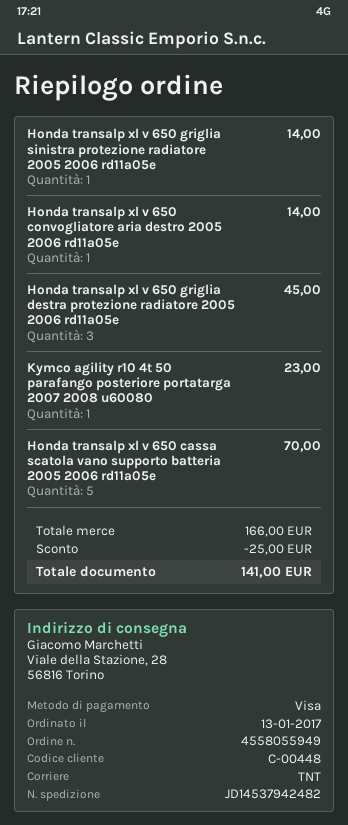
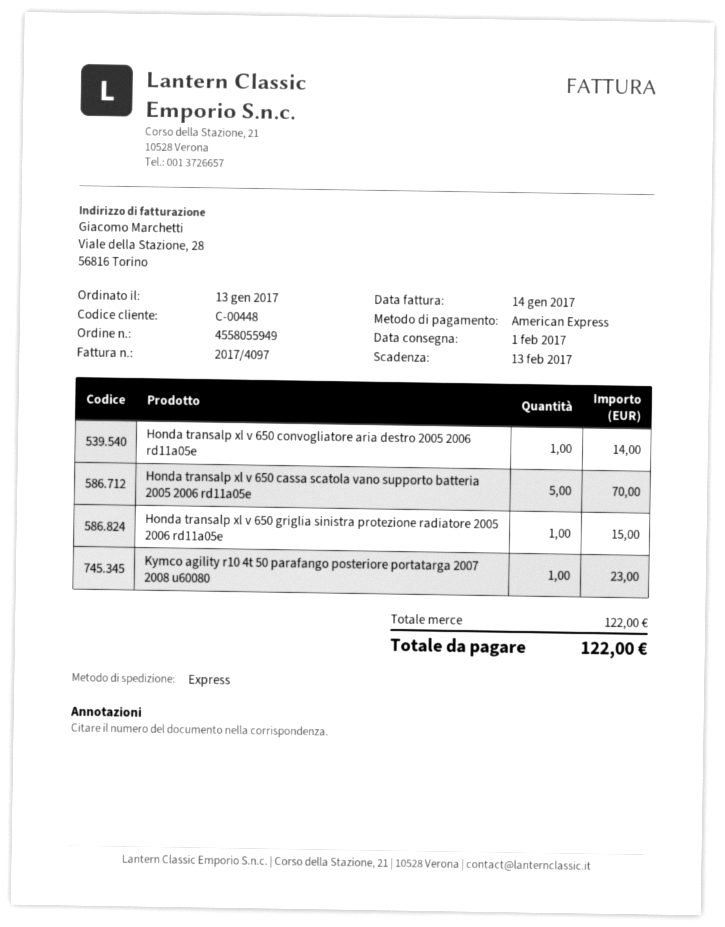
payment method: Visa -> American Express
shipping method: TNT -> express
Honda transalp xl v 650 griglia sinistra protezione radiatore 2005 2006 rd11a05e: 1 for 14.00 -> 1 for 15.00
Honda transalp xl v 650 griglia destra protezione radiatore 2005 2006 rd11a05e: 3 for 45.00 -> none
subtotal: 166.00 -> 122.00
discount: 25.00 -> none
total: 141.00 -> 122.00

